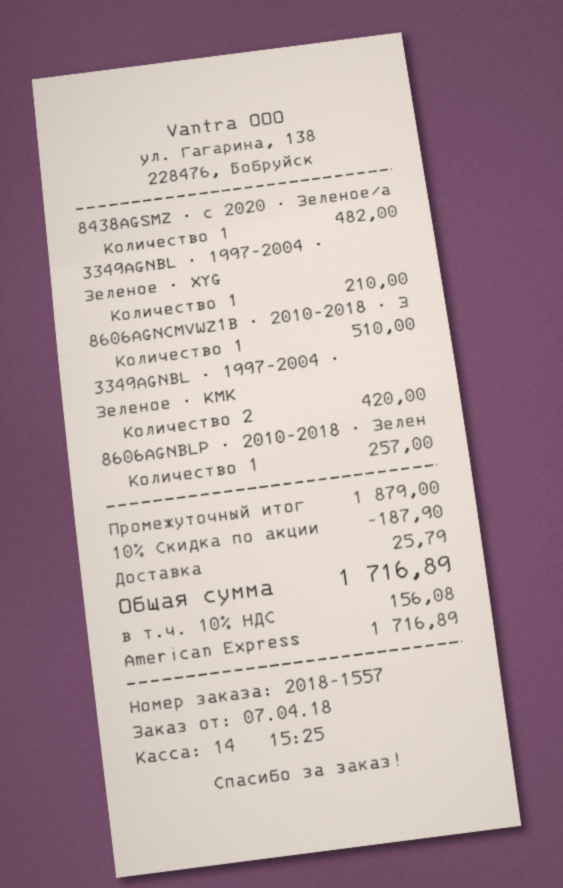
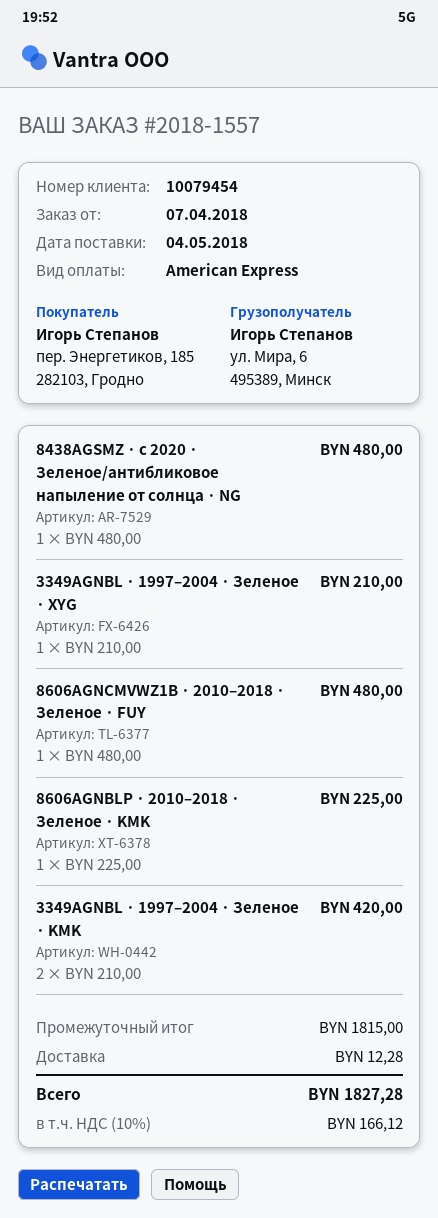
8438AGSMZ · с 2020 · Зеленое/а: 1 for 482.00 -> 1 for 480.00
8606AGNCMVWZ1B · 2010–2018 · З: 1 for 510.00 -> 1 for 480.00
8606AGNBLP · 2010–2018 · Зелен: 1 for 257.00 -> 1 for 225.00
subtotal: 1879.00 -> 1815.00
discount: 10% = 187.90 -> none
shipping: 25.79 -> 12.28
tax: 10% = 156.08 -> 10% = 166.12
total: 1716.89 -> 1827.28

